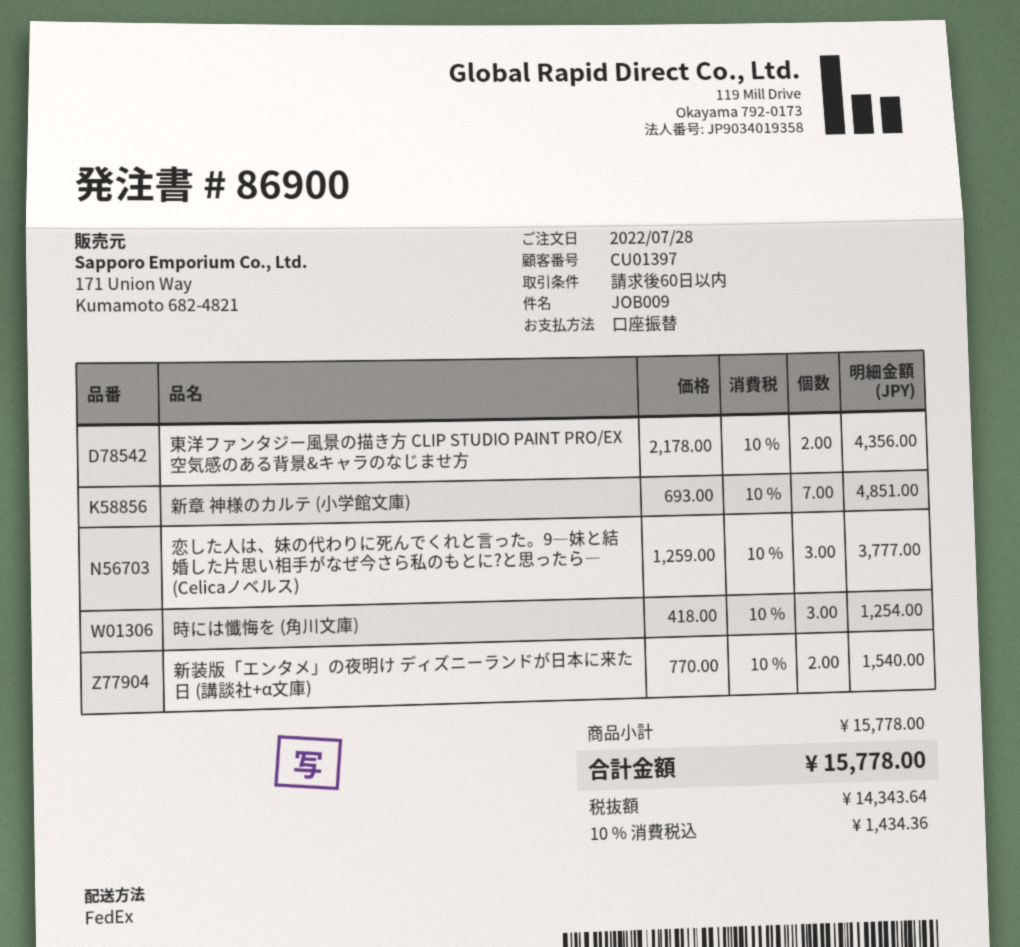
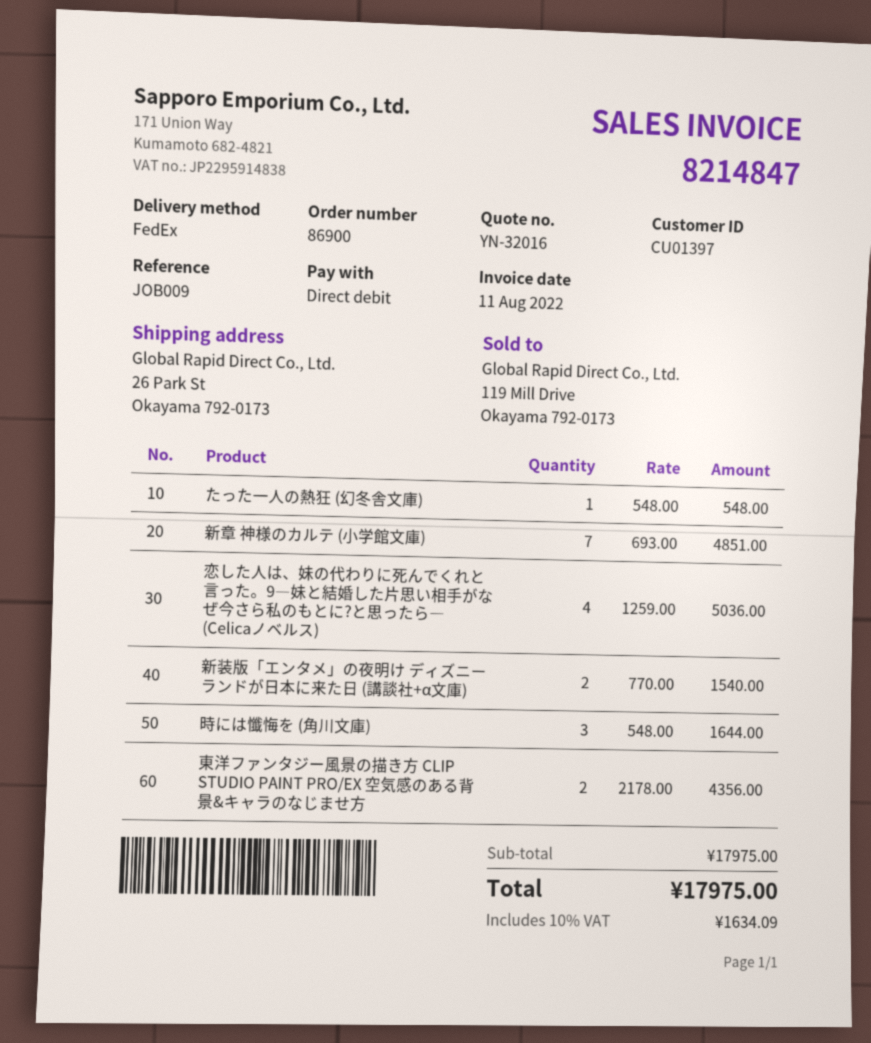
恋した人は、妹の代わりに死んでくれと言った。9―妹と結婚した片思い相手がなぜ今さら私のもとに?と思ったら― (Celicaノベルス): 3 x 1259.00 = 3777.00 -> 4 x 1259.00 = 5036.00
時には懺悔を (角川文庫): 3 x 418.00 = 1254.00 -> 3 x 548.00 = 1644.00
たった一人の熱狂 (幻冬舎文庫): none -> 1 x 548.00 = 548.00
subtotal: 15778.00 -> 17975.00
tax: 10% = 1434.36 -> 10% = 1634.09
total: 15778.00 -> 17975.00

